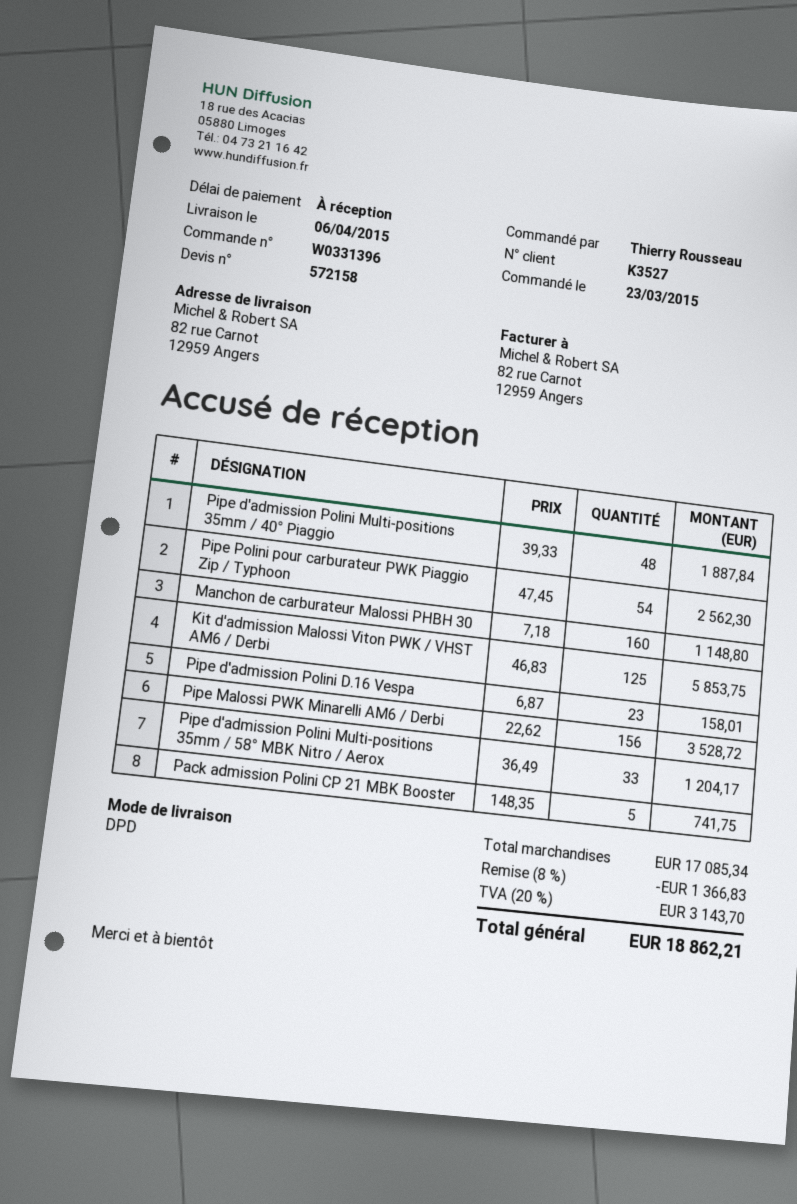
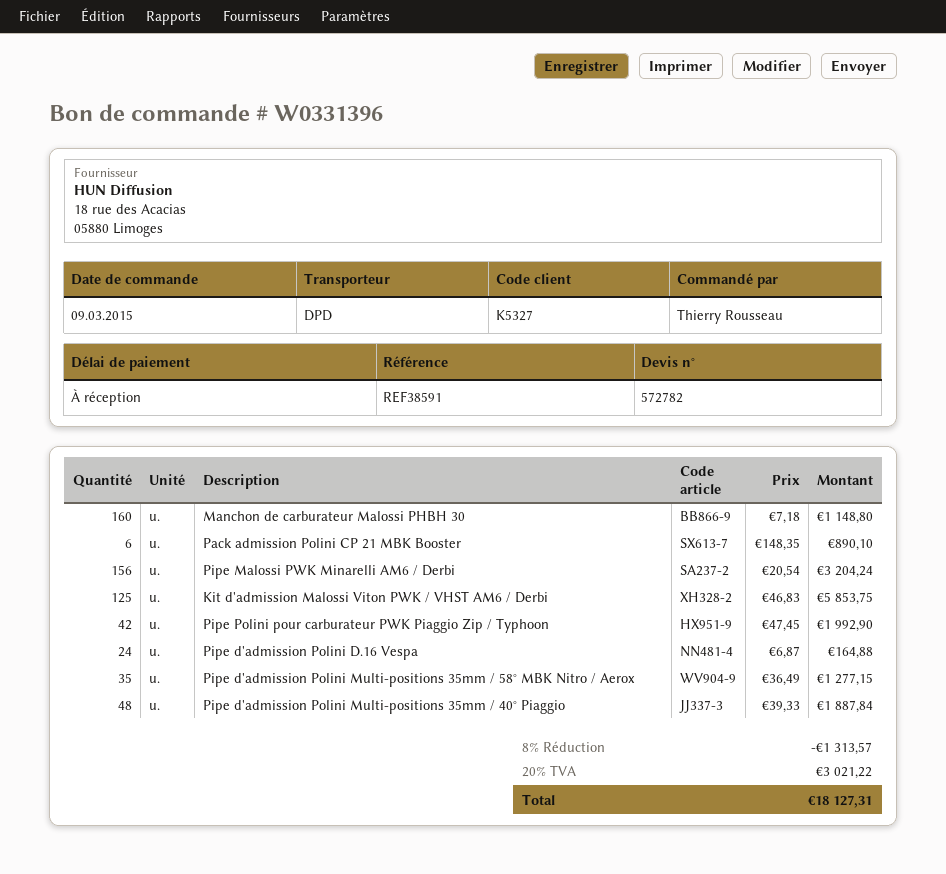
quote number: 572158 -> 572782
order date: 2015-03-23 -> 2015-03-09
customer number: K3527 -> K5327
Pipe Polini pour carburateur PWK Piaggio Zip / Typhoon: 54 x 47.45 = 2562.30 -> 42 x 47.45 = 1992.90
Pipe d'admission Polini D.16 Vespa: 23 x 6.87 = 158.01 -> 24 x 6.87 = 164.88
Pipe Malossi PWK Minarelli AM6 / Derbi: 156 x 22.62 = 3528.72 -> 156 x 20.54 = 3204.24
Pipe d'admission Polini Multi-positions 35mm / 58° MBK Nitro / Aerox: 33 x 36.49 = 1204.17 -> 35 x 36.49 = 1277.15
Pack admission Polini CP 21 MBK Booster: 5 x 148.35 = 741.75 -> 6 x 148.35 = 890.10
discount: 8% = 1366.83 -> 8% = 1313.57
tax: 20% = 3143.70 -> 20% = 3021.22
total: 18862.21 -> 18127.31

